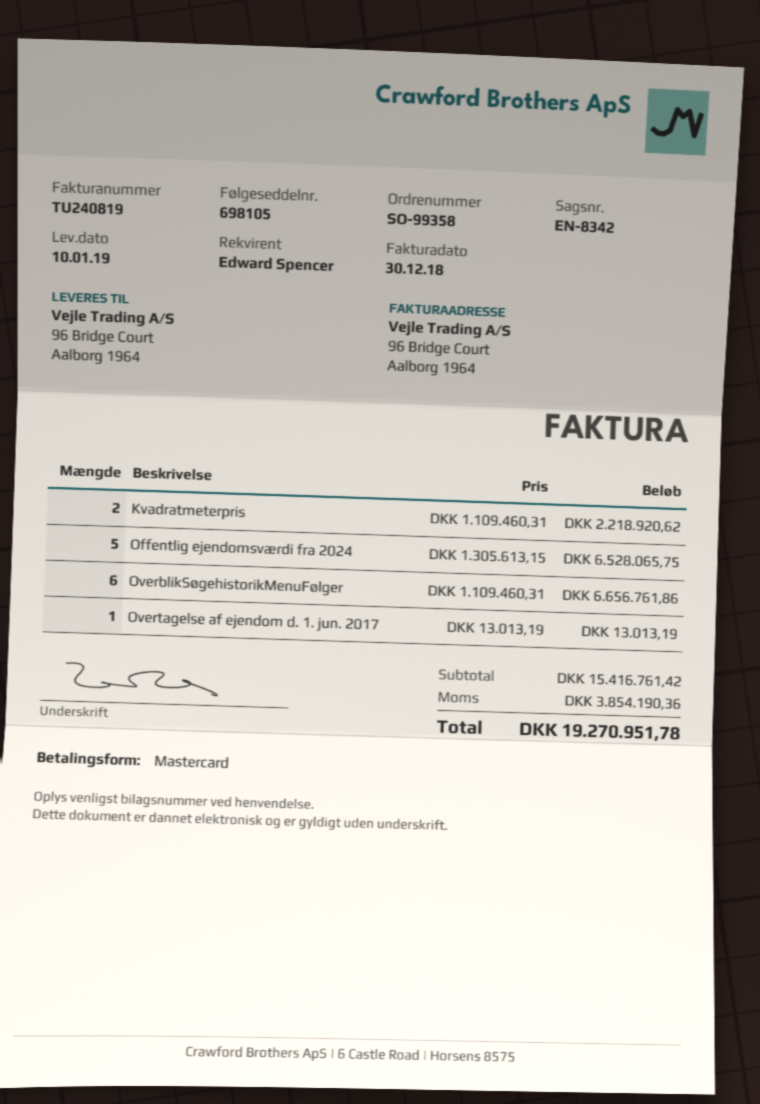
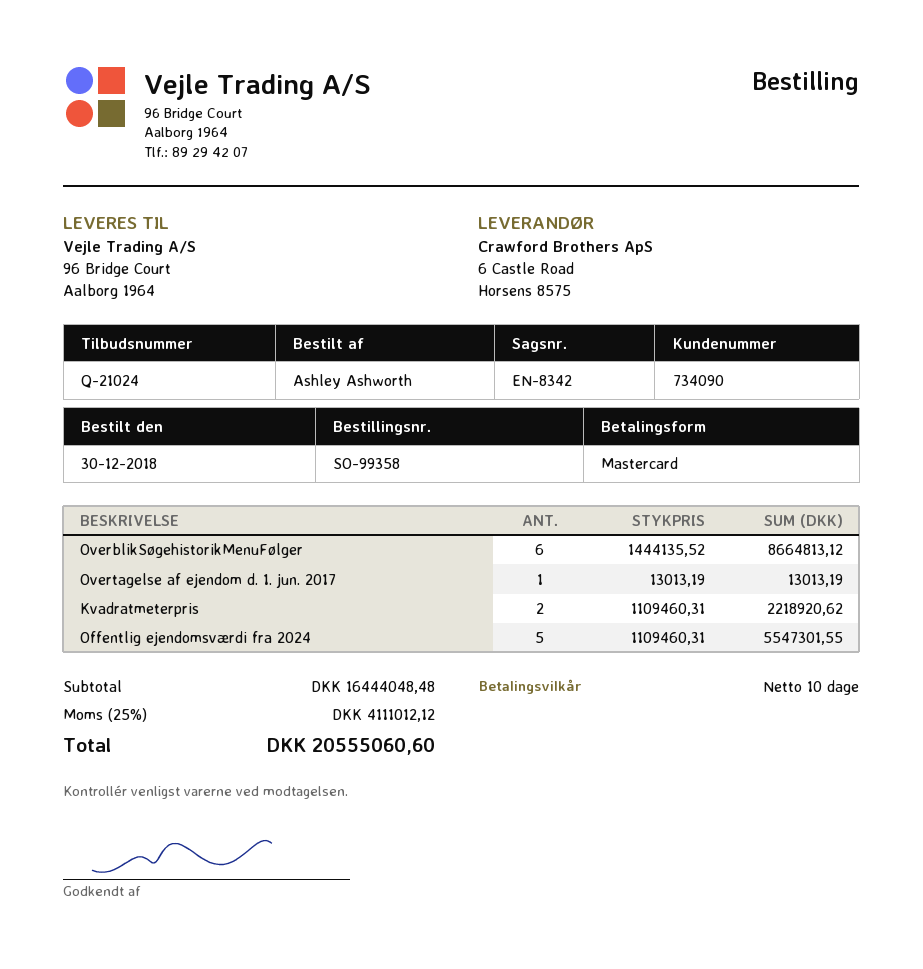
ordered by: Edward Spencer -> Ashley Ashworth
Offentlig ejendomsværdi fra 2024: 5 x 1305613.15 = 6528065.75 -> 5 x 1109460.31 = 5547301.55
OverblikSøgehistorikMenuFølger: 6 x 1109460.31 = 6656761.86 -> 6 x 1444135.52 = 8664813.12
subtotal: 15416761.42 -> 16444048.48
tax: 3854190.36 -> 4111012.12
total: 19270951.78 -> 20555060.60

